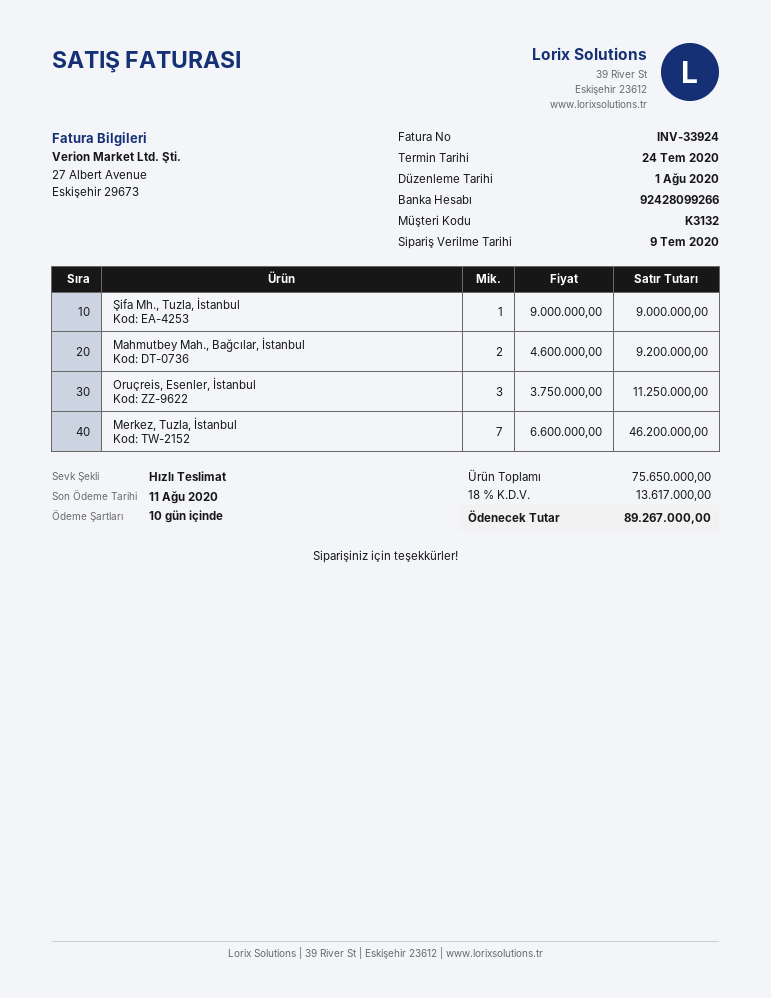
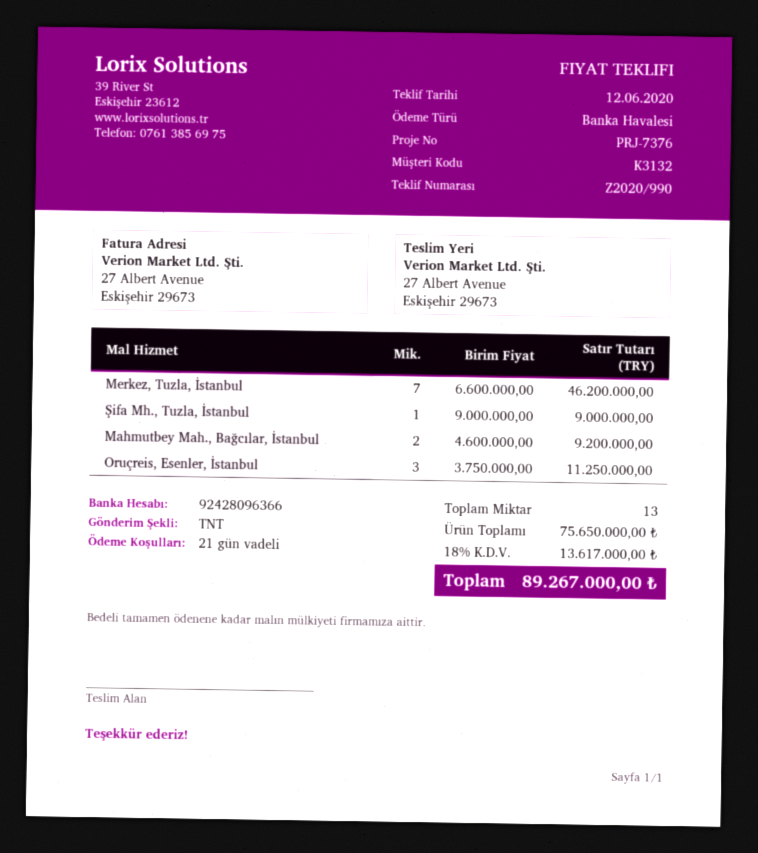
payment terms: 10 days -> 21 days
bank account: 92428099266 -> 92428096366
shipping method: express -> TNT

